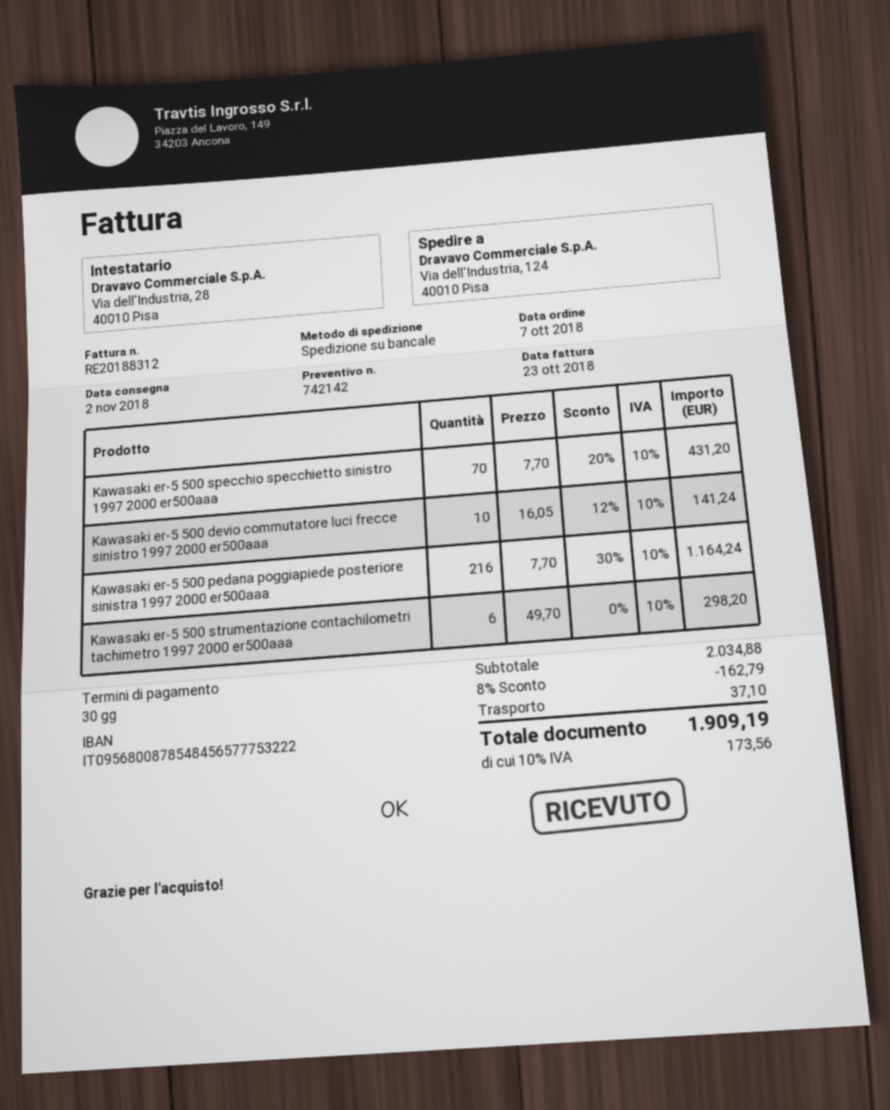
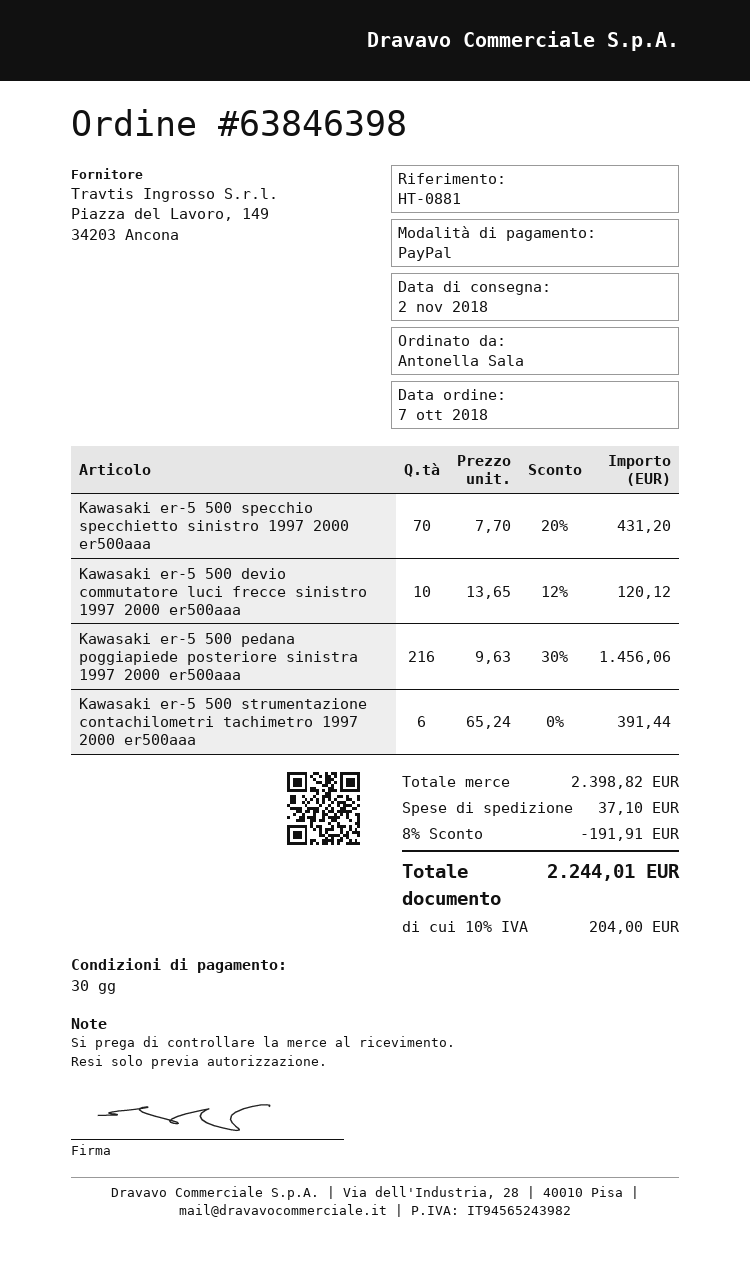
Kawasaki er-5 500 devio commutatore luci frecce sinistro 1997 2000 er500aaa: 10 x 16.05 - 12% = 141.24 -> 10 x 13.65 - 12% = 120.12
Kawasaki er-5 500 pedana poggiapiede posteriore sinistra 1997 2000 er500aaa: 216 x 7.70 - 30% = 1164.24 -> 216 x 9.63 - 30% = 1456.06
Kawasaki er-5 500 strumentazione contachilometri tachimetro 1997 2000 er500aaa: 6 x 49.70 = 298.20 -> 6 x 65.24 = 391.44
subtotal: 2034.88 -> 2398.82
discount: 8% = 162.79 -> 8% = 191.91
tax: 10% = 173.56 -> 10% = 204.00
total: 1909.19 -> 2244.01

